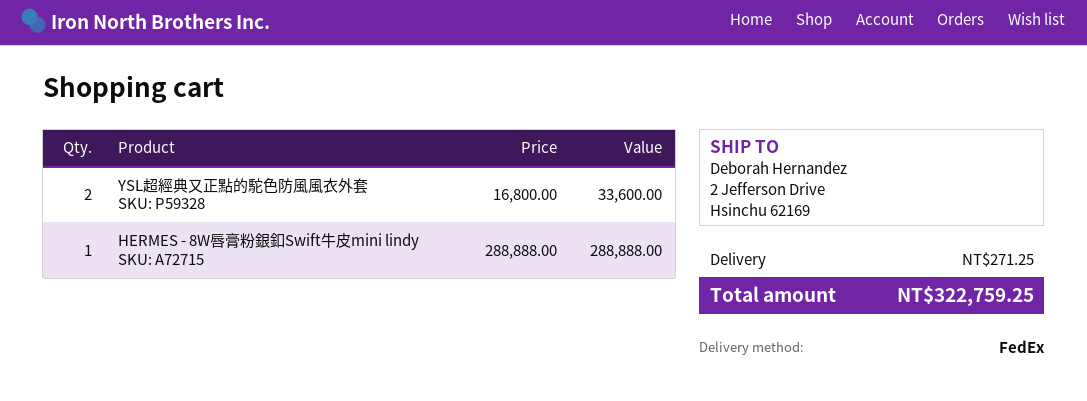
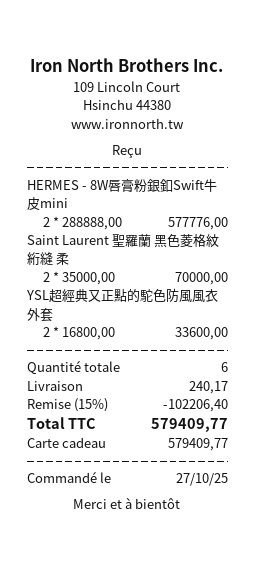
HERMES - 8W唇膏粉銀釦Swift牛皮mini lindy: 1 x 288888.00 = 288888.00 -> 2 x 288888.00 = 577776.00
Saint Laurent 聖羅蘭 黑色菱格紋 絎縫 柔: none -> 2 x 35000.00 = 70000.00
discount: none -> 15% = 102206.40
shipping: 271.25 -> 240.17
total: 322759.25 -> 579409.77

